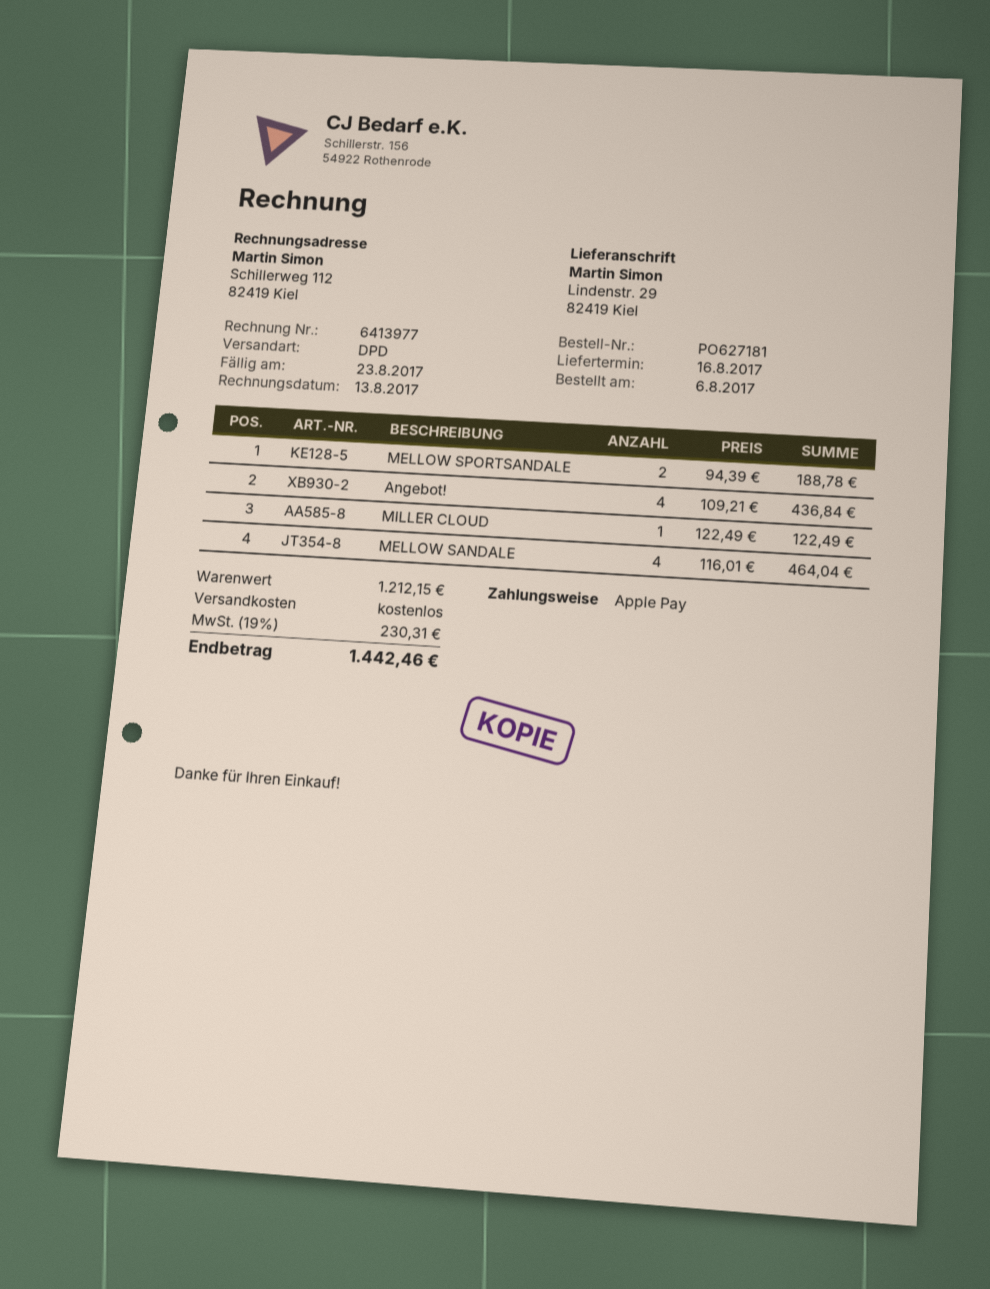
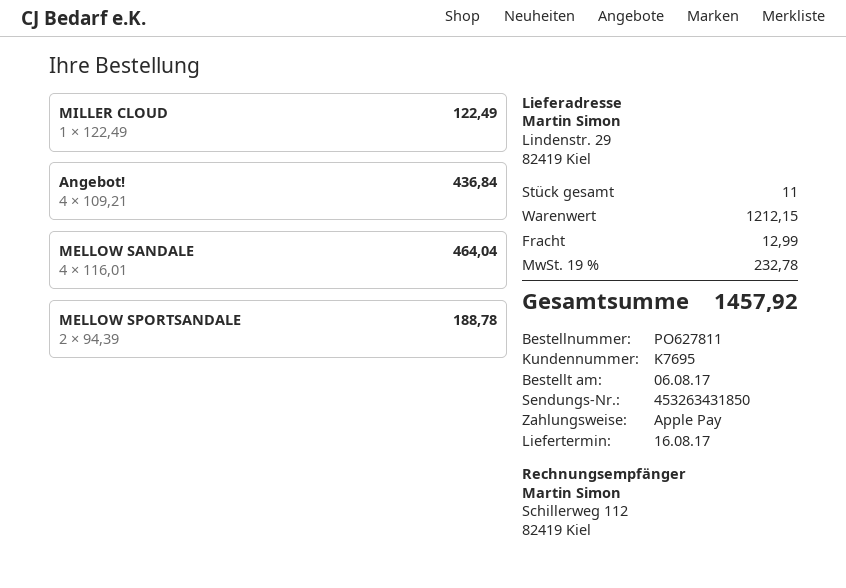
order number: PO627181 -> PO627811
shipping: 0.00 -> 12.99
tax: 19% = 230.31 -> 19% = 232.78
total: 1442.46 -> 1457.92

